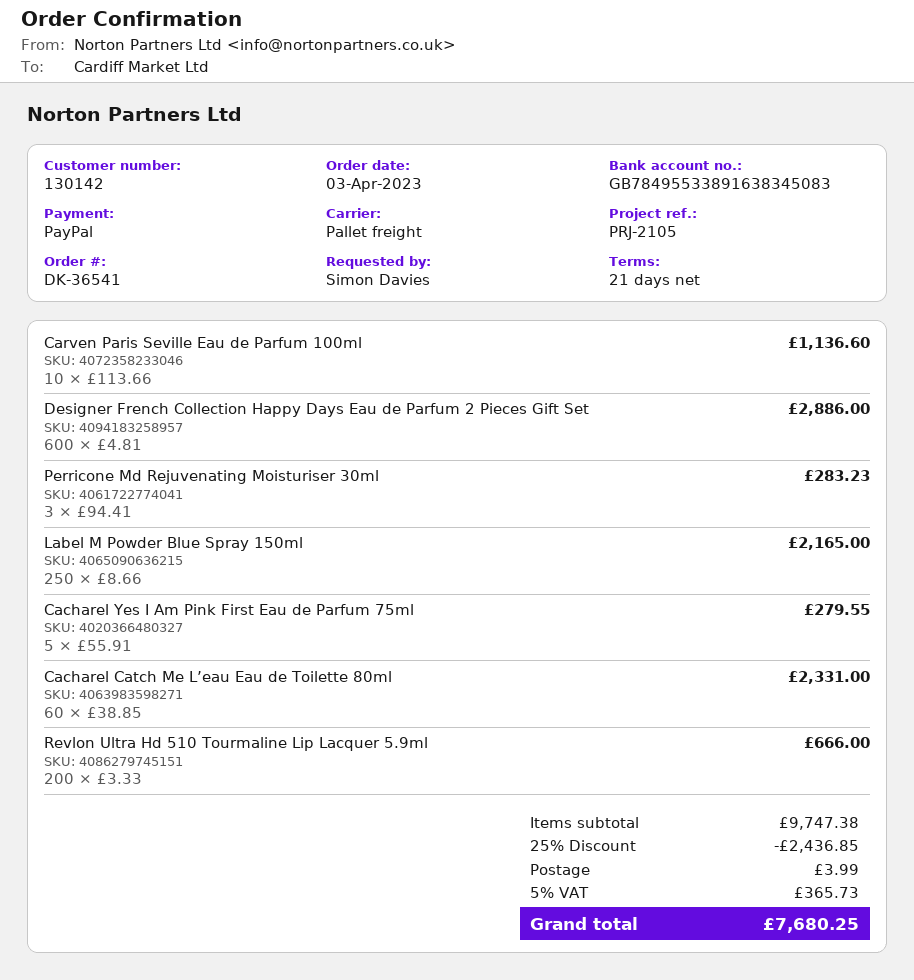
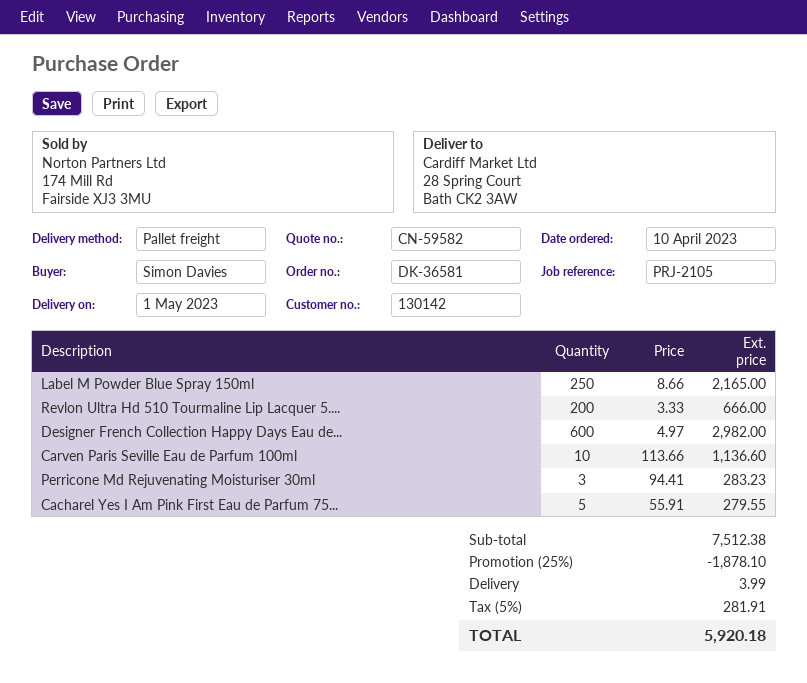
order number: DK-36541 -> DK-36581
order date: 2023-04-03 -> 2023-04-10
Designer French Collection Happy Days Eau de Parfum 2 Pieces Gift Set: 600 x 4.81 = 2886.00 -> 600 x 4.97 = 2982.00
Cacharel Catch Me L’eau Eau de Toilette 80ml: 60 x 38.85 = 2331.00 -> none
subtotal: 9747.38 -> 7512.38
discount: 25% = 2436.85 -> 25% = 1878.10
tax: 5% = 365.73 -> 5% = 281.91
total: 7680.25 -> 5920.18

